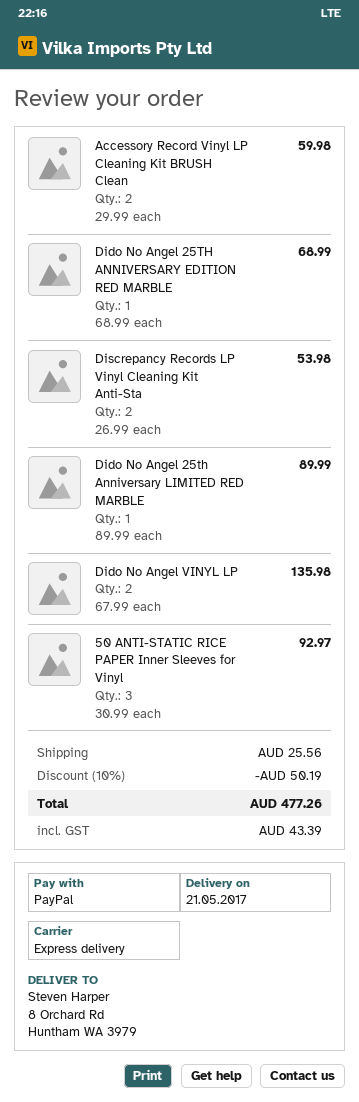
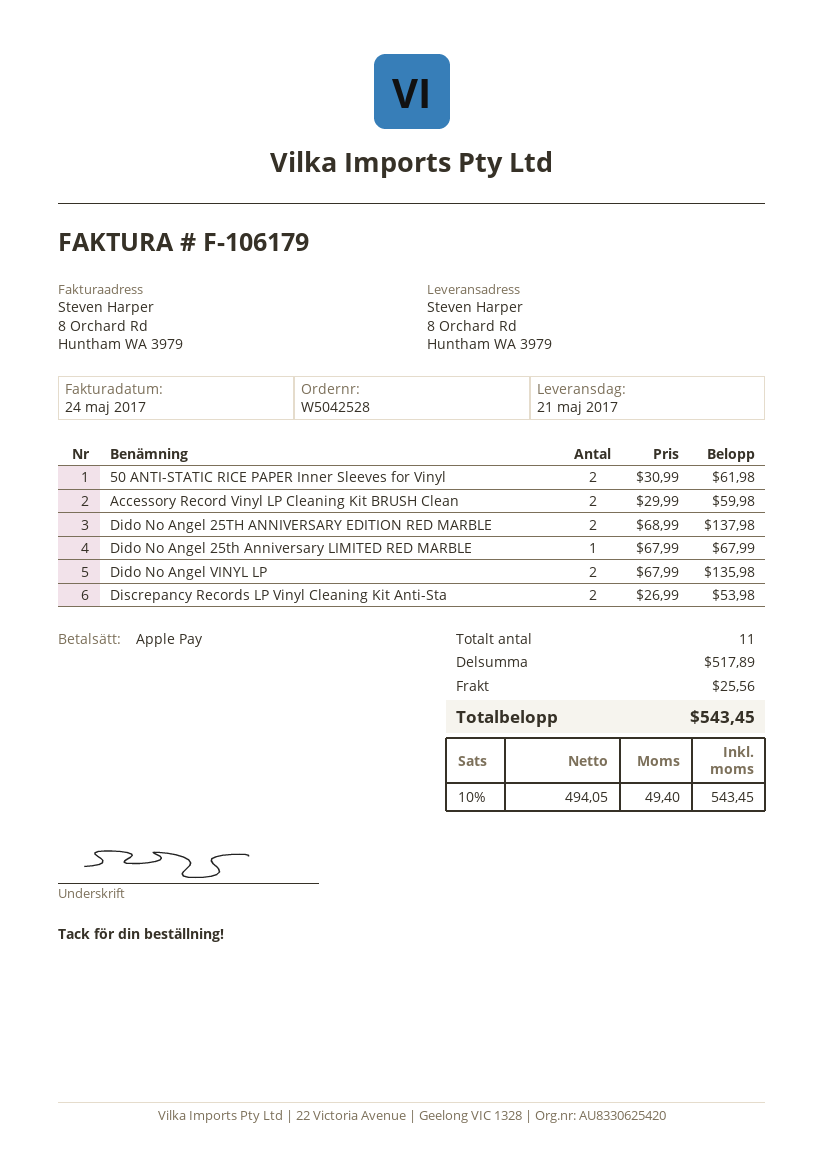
payment method: PayPal -> Apple Pay
Dido No Angel 25TH ANNIVERSARY EDITION RED MARBLE: 1 x 68.99 = 68.99 -> 2 x 68.99 = 137.98
Dido No Angel 25th Anniversary LIMITED RED MARBLE: 1 x 89.99 = 89.99 -> 1 x 67.99 = 67.99
50 ANTI-STATIC RICE PAPER Inner Sleeves for Vinyl: 3 x 30.99 = 92.97 -> 2 x 30.99 = 61.98
discount: 10% = 50.19 -> none
tax: 43.39 -> 49.40
total: 477.26 -> 543.45

